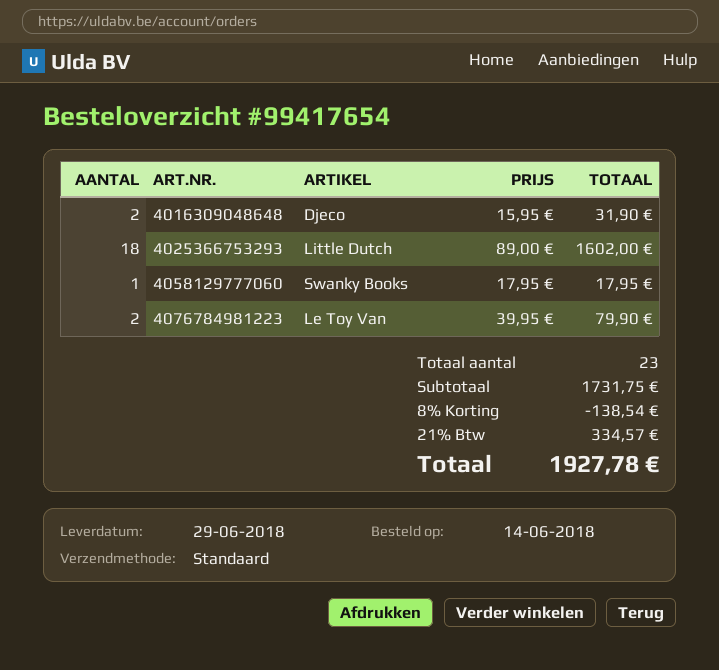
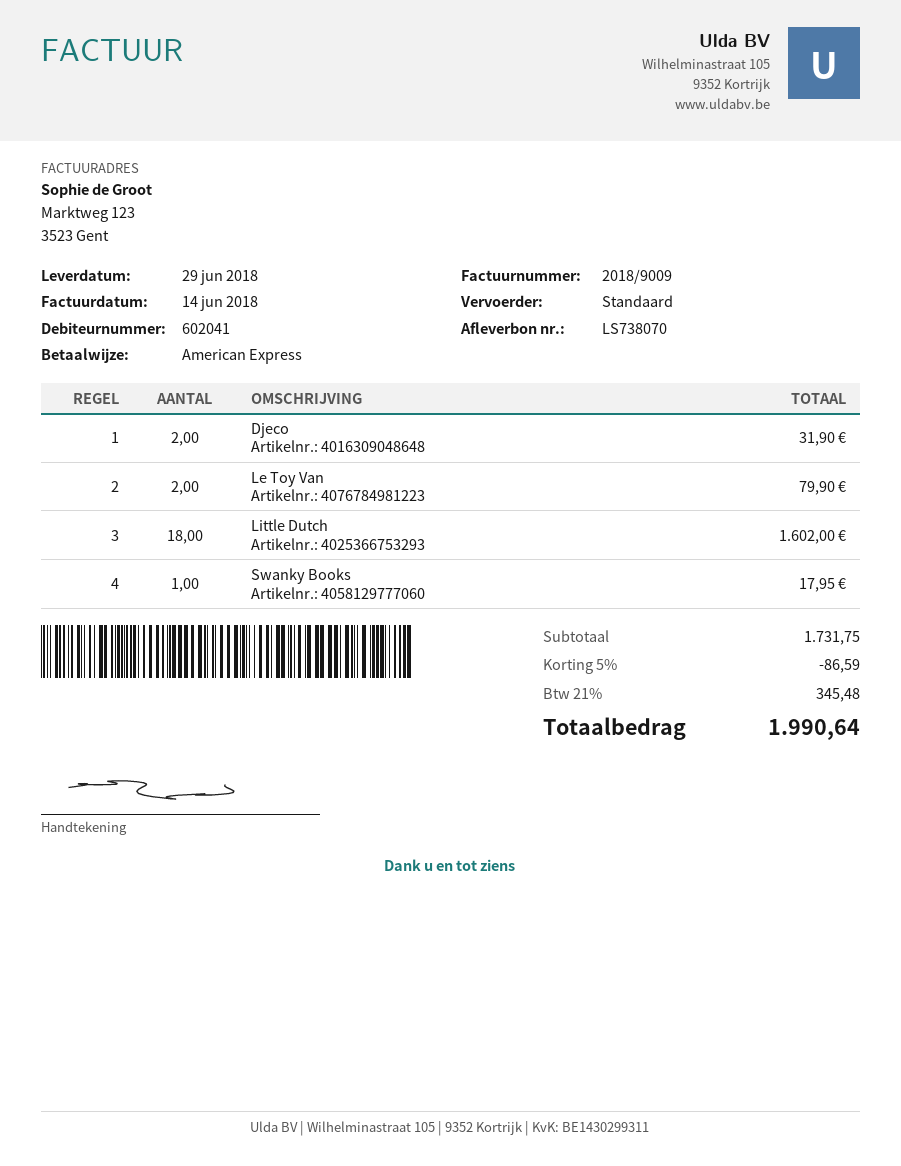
discount: 8% = 138.54 -> 5% = 86.59
tax: 21% = 334.57 -> 21% = 345.48
total: 1927.78 -> 1990.64

